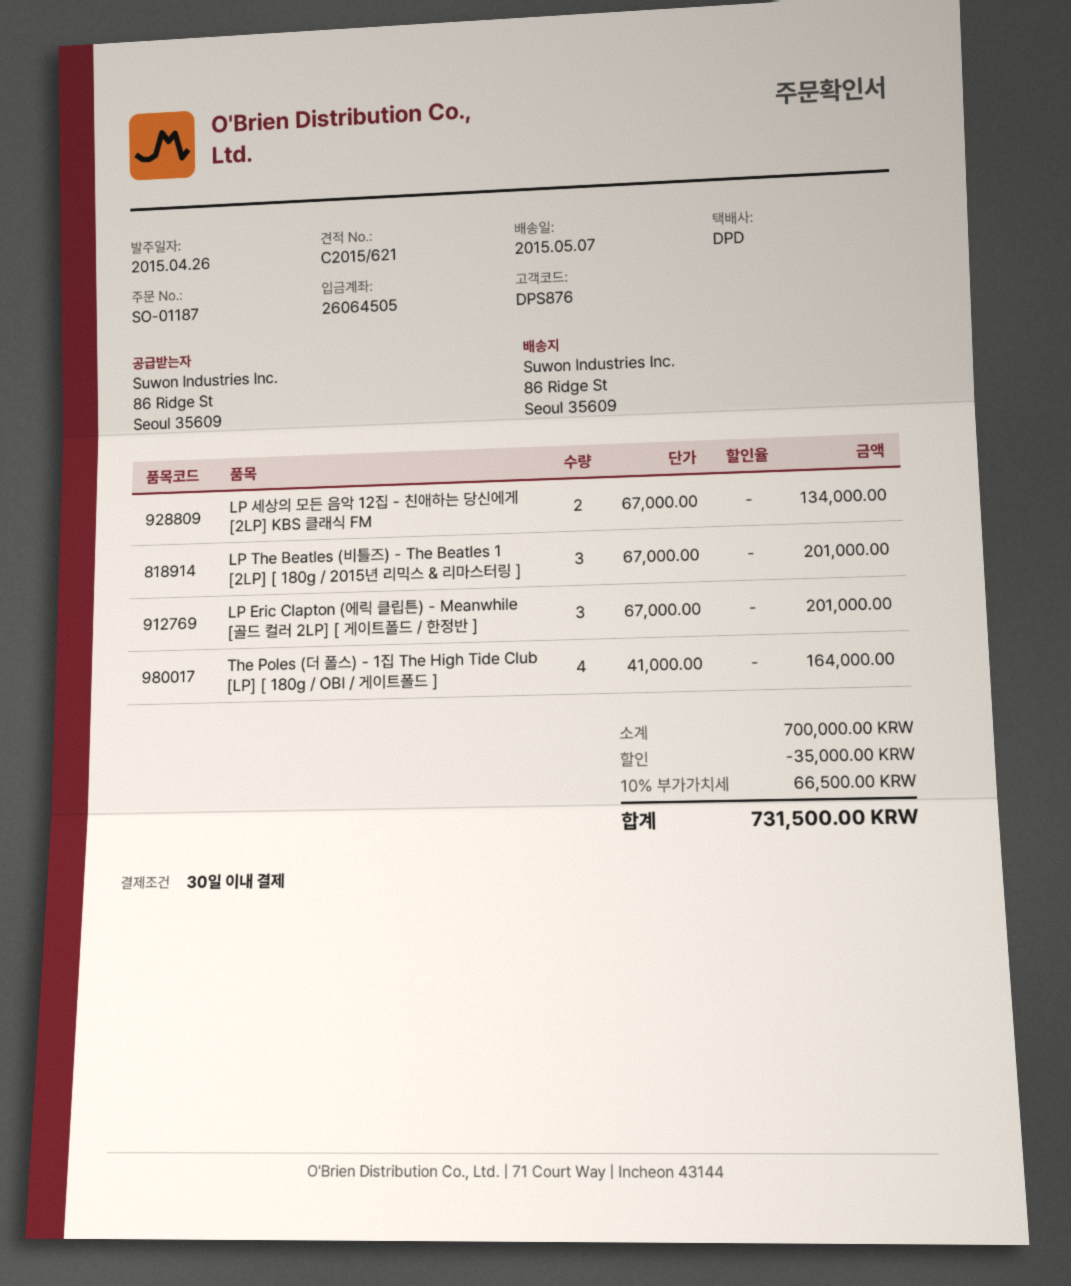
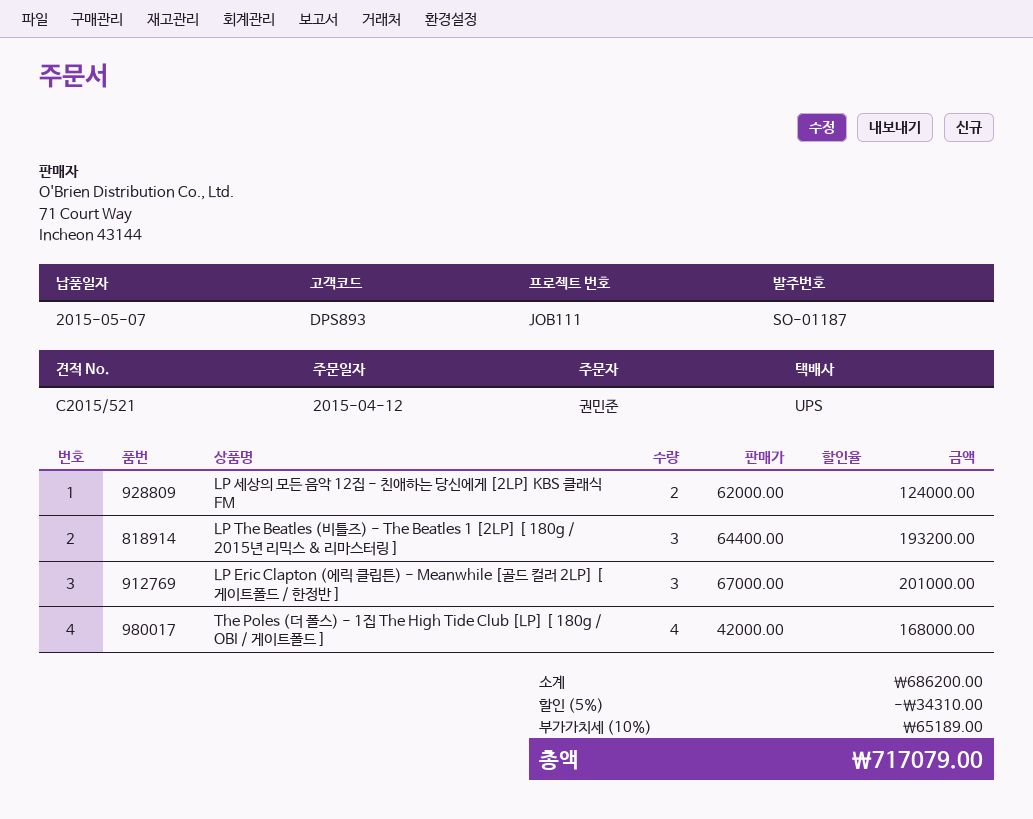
quote number: C2015/621 -> C2015/521
order date: 2015-04-26 -> 2015-04-12
customer number: DPS876 -> DPS893
shipping method: DPD -> UPS
LP 세상의 모든 음악 12집 - 친애하는 당신에게 [2LP] KBS 클래식 FM: 2 x 67000.00 = 134000.00 -> 2 x 62000.00 = 124000.00
LP The Beatles (비틀즈) - The Beatles 1 [2LP] [ 180g / 2015년 리믹스 & 리마스터링 ]: 3 x 67000.00 = 201000.00 -> 3 x 64400.00 = 193200.00
The Poles (더 폴스) - 1집 The High Tide Club [LP] [ 180g / OBI / 게이트폴드 ]: 4 x 41000.00 = 164000.00 -> 4 x 42000.00 = 168000.00
subtotal: 700000.00 -> 686200.00
discount: 35000.00 -> 34310.00
tax: 10% = 66500.00 -> 10% = 65189.00
total: 731500.00 -> 717079.00

